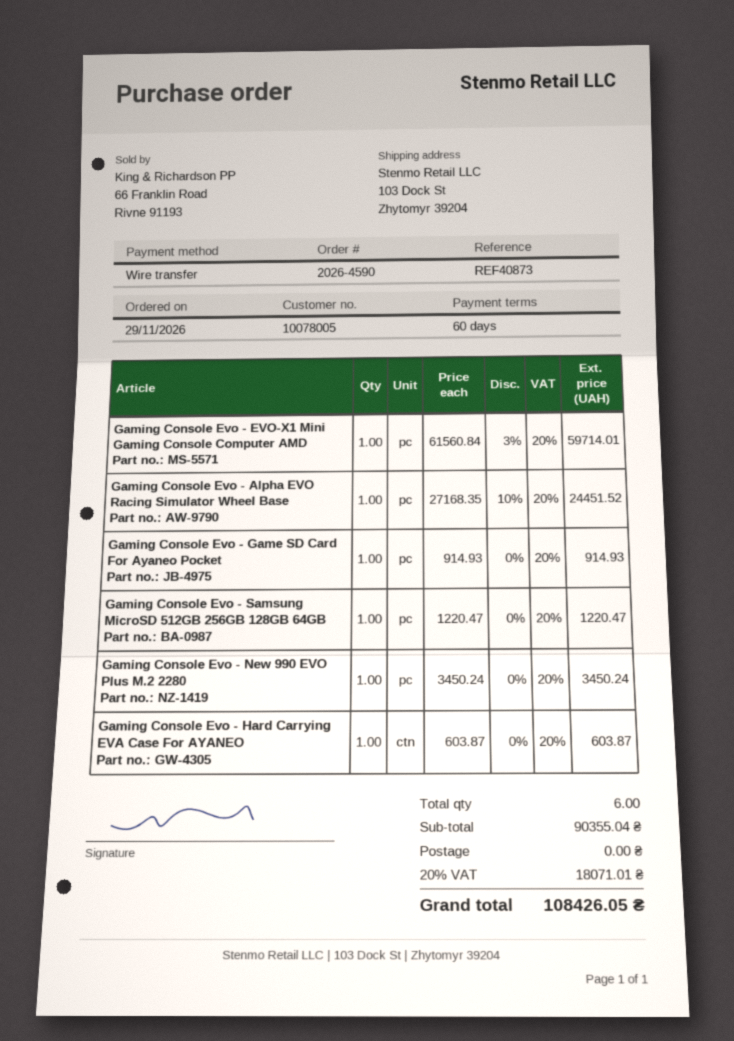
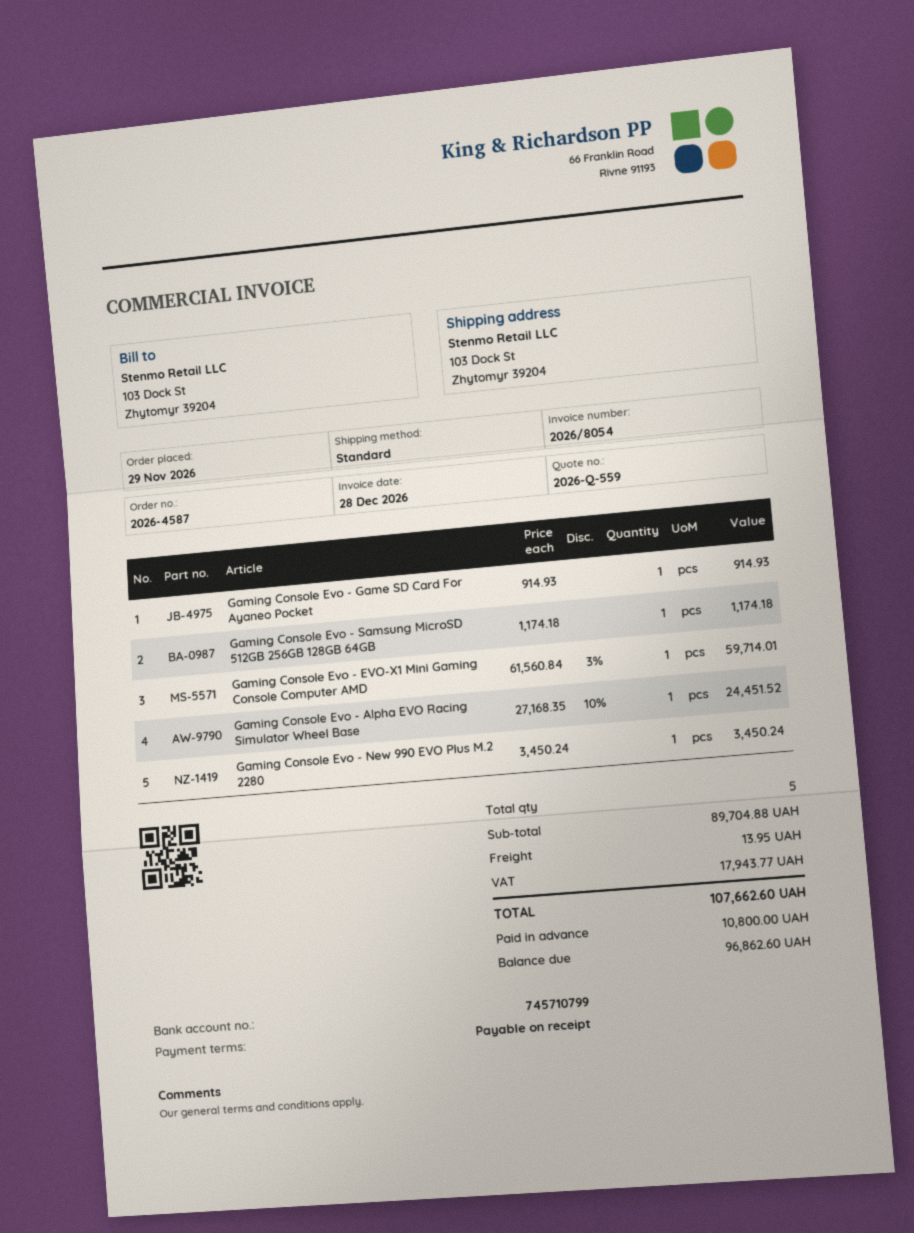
order number: 2026-4590 -> 2026-4587
payment terms: 60 days -> on receipt
Gaming Console Evo - Samsung MicroSD 512GB 256GB 128GB 64GB: 1 x 1220.47 = 1220.47 -> 1 x 1174.18 = 1174.18
Gaming Console Evo - Hard Carrying EVA Case For AYANEO: 1 x 603.87 = 603.87 -> none
total quantity: 6 -> 5
subtotal: 90355.04 -> 89704.88
shipping: 0.00 -> 13.95
tax: 18071.01 -> 17943.77
total: 108426.05 -> 107662.60

